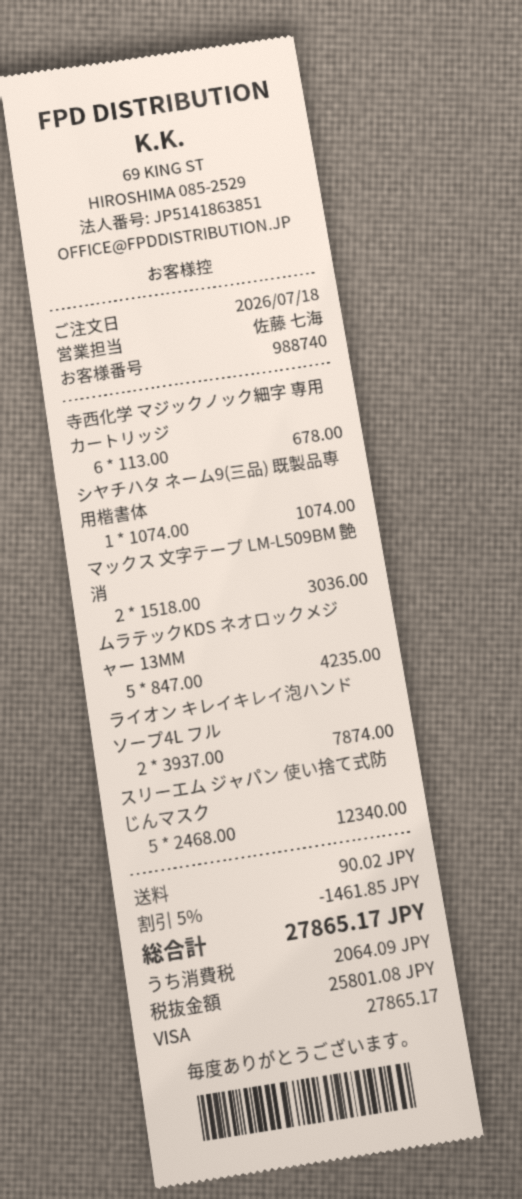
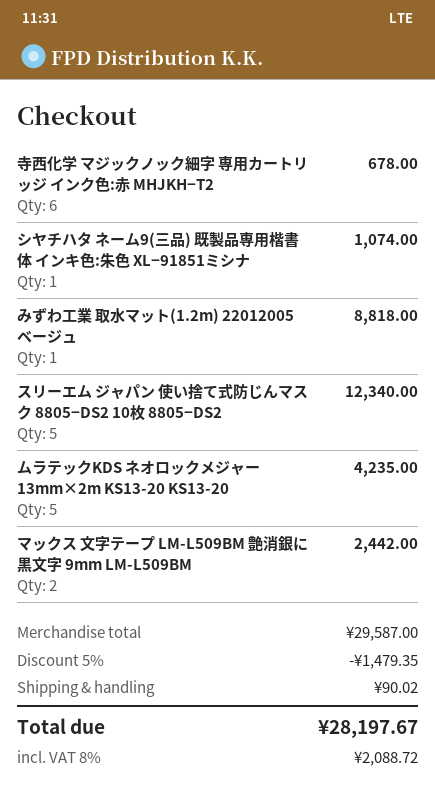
マックス 文字テープ LM-L509BM 艶消: 2 for 3036.00 -> 2 for 2442.00
ライオン キレイキレイ泡ハンドソープ4L フル: 2 for 7874.00 -> none
みずわ工業 取水マット(1.2m) 22012005 ベージュ: none -> 1 for 8818.00
discount: 5% = 1461.85 -> 5% = 1479.35
tax: 2064.09 -> 2088.72
total: 27865.17 -> 28197.67

